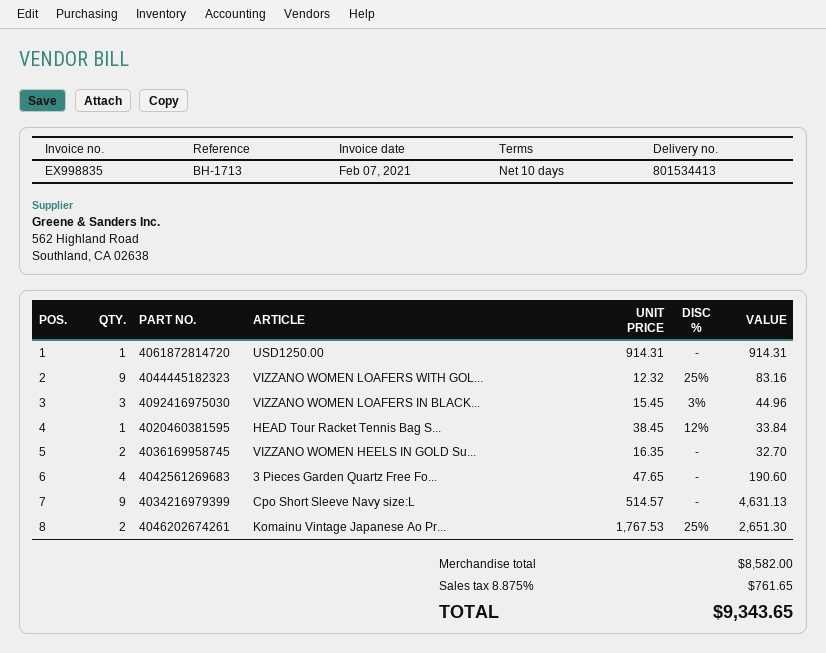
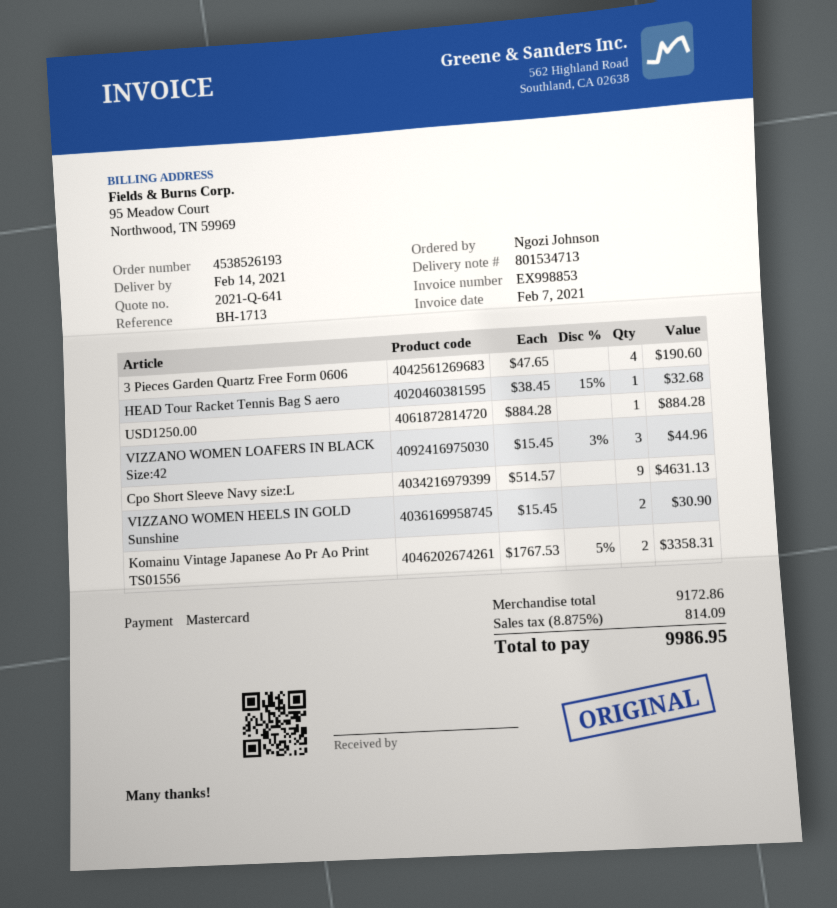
delivery note number: 801534413 -> 801534713
invoice number: EX998835 -> EX998853
USD1250.00: 1 x 914.31 = 914.31 -> 1 x 884.28 = 884.28
VIZZANO WOMEN LOAFERS WITH GOL...: 9 x 12.32 - 25% = 83.16 -> none
HEAD Tour Racket Tennis Bag S...: 1 x 38.45 - 12% = 33.84 -> 1 x 38.45 - 15% = 32.68
VIZZANO WOMEN HEELS IN GOLD Su...: 2 x 16.35 = 32.70 -> 2 x 15.45 = 30.90
Komainu Vintage Japanese Ao Pr...: 2 x 1767.53 - 25% = 2651.30 -> 2 x 1767.53 - 5% = 3358.31
subtotal: 8582.00 -> 9172.86
tax: 8.875% = 761.65 -> 8.875% = 814.09
total: 9343.65 -> 9986.95

